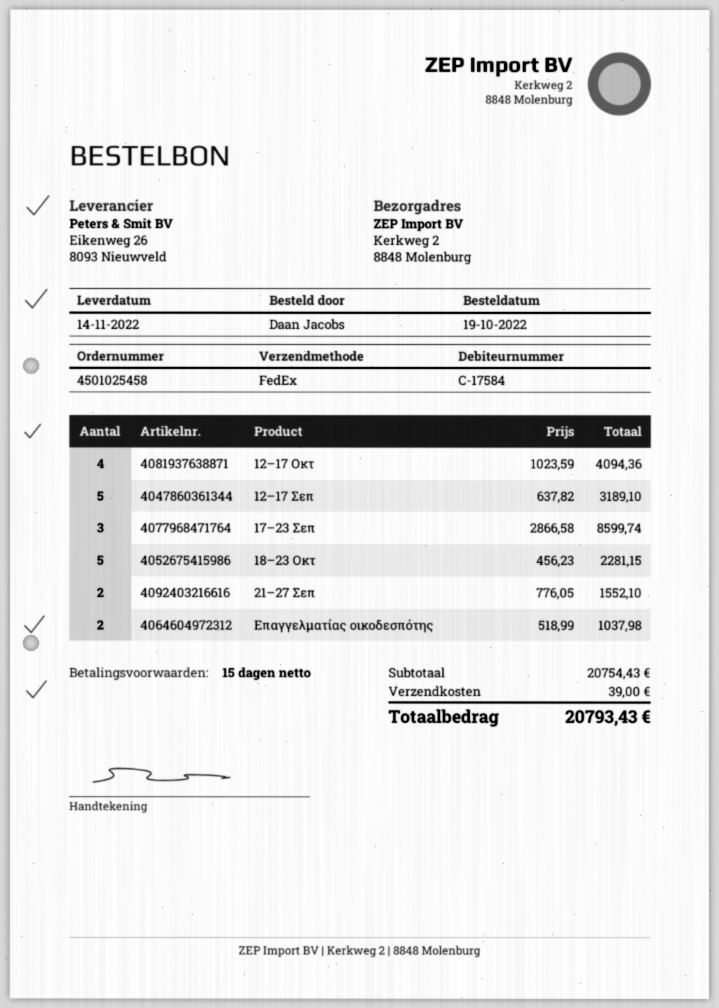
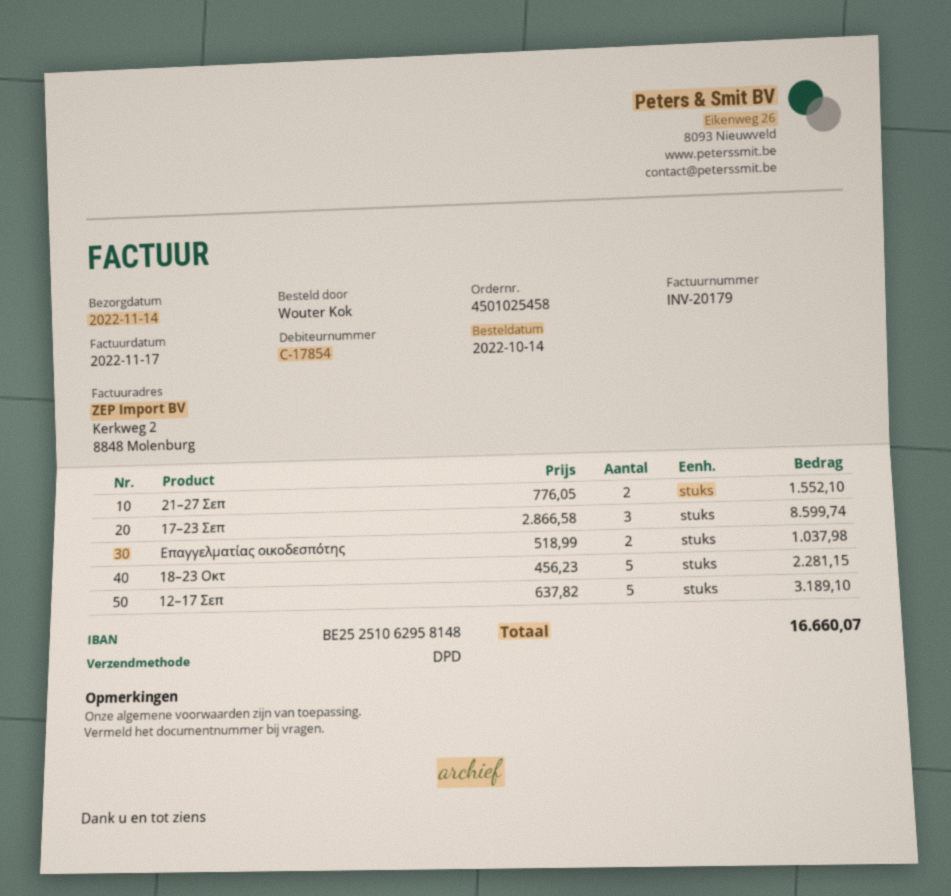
order date: 2022-10-19 -> 2022-10-14
customer number: C-17584 -> C-17854
ordered by: Daan Jacobs -> Wouter Kok
shipping method: FedEx -> DPD
12–17 Οκτ: 4 x 1023.59 = 4094.36 -> none
shipping: 39.00 -> none
total: 20793.43 -> 16660.07

